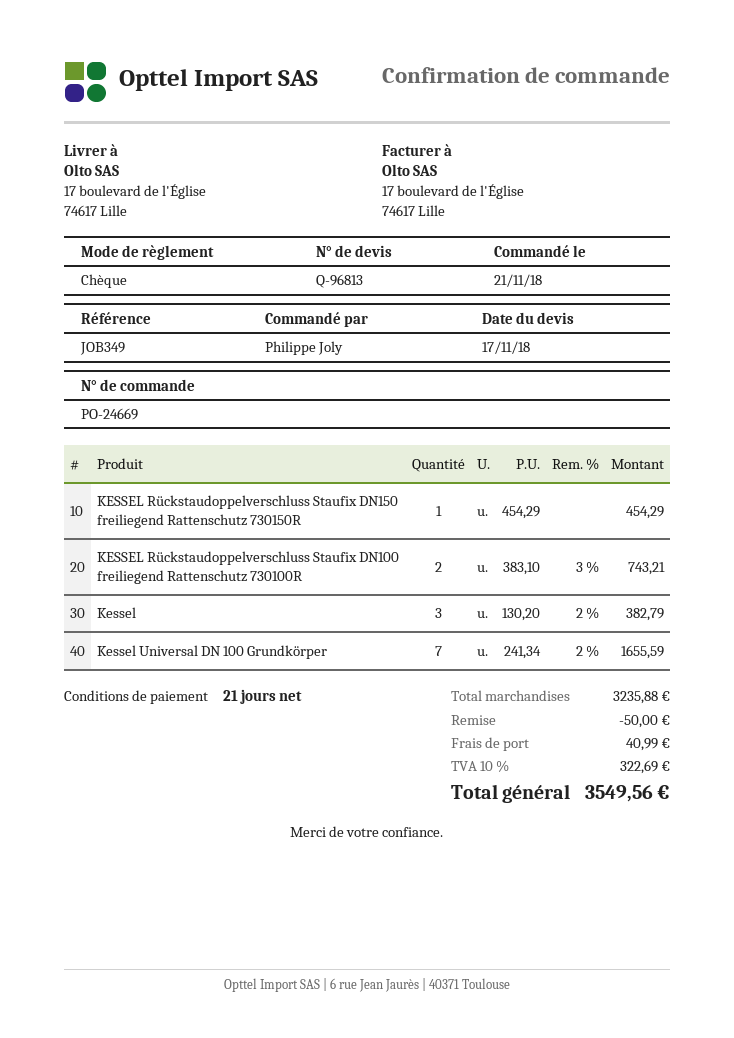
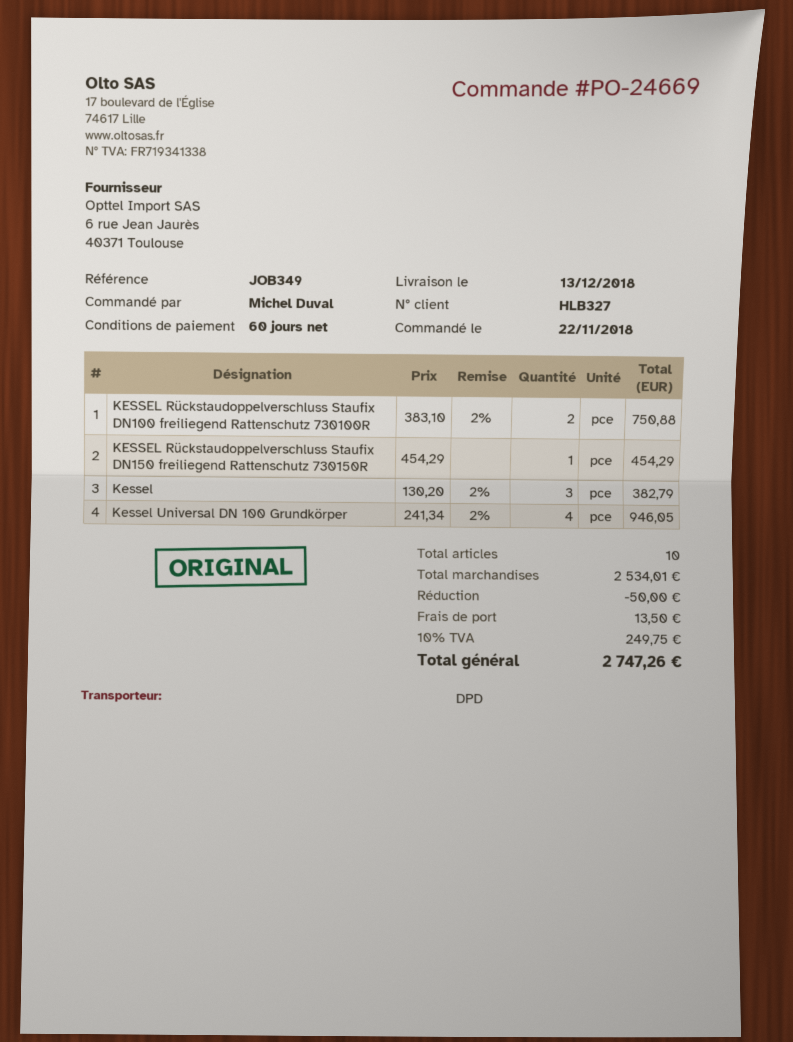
order date: 2018-11-21 -> 2018-11-22
payment terms: 21 days -> 60 days
ordered by: Philippe Joly -> Michel Duval
KESSEL Rückstaudoppelverschluss Staufix DN100 freiliegend Rattenschutz 730100R: 2 x 383.10 - 3% = 743.21 -> 2 x 383.10 - 2% = 750.88
Kessel Universal DN 100 Grundkörper: 7 x 241.34 - 2% = 1655.59 -> 4 x 241.34 - 2% = 946.05
subtotal: 3235.88 -> 2534.01
shipping: 40.99 -> 13.50
tax: 10% = 322.69 -> 10% = 249.75
total: 3549.56 -> 2747.26

